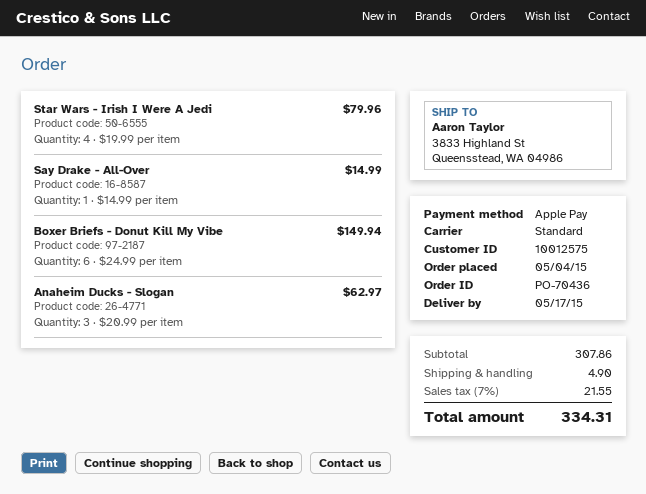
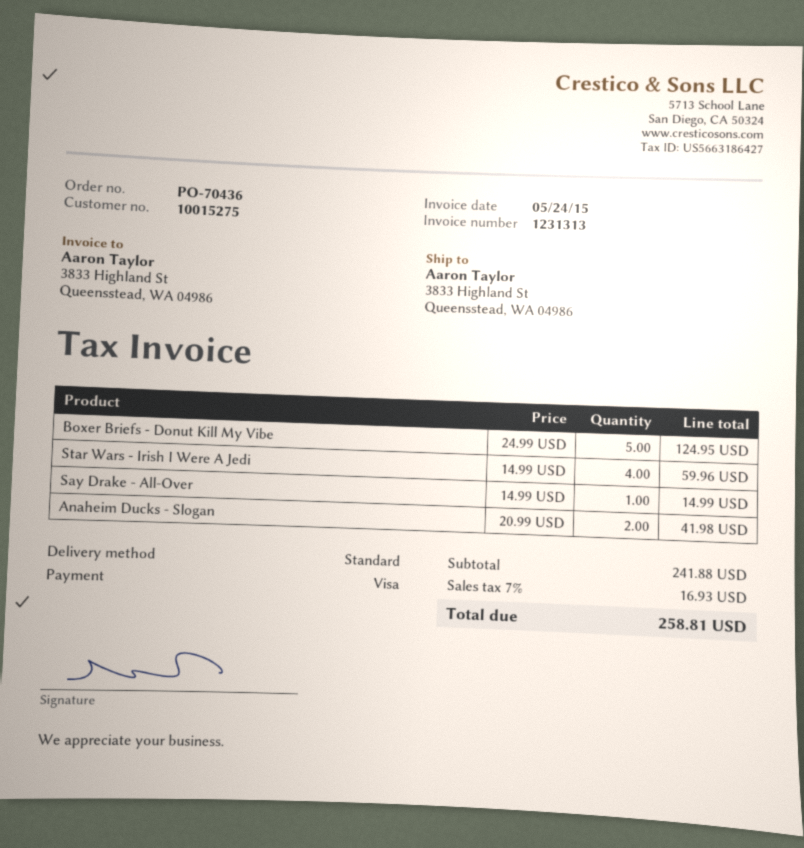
customer number: 10012575 -> 10015275
payment method: Apple Pay -> Visa
Star Wars - Irish I Were A Jedi: 4 x 19.99 = 79.96 -> 4 x 14.99 = 59.96
Boxer Briefs - Donut Kill My Vibe: 6 x 24.99 = 149.94 -> 5 x 24.99 = 124.95
Anaheim Ducks - Slogan: 3 x 20.99 = 62.97 -> 2 x 20.99 = 41.98
subtotal: 307.86 -> 241.88
shipping: 4.90 -> none
tax: 7% = 21.55 -> 7% = 16.93
total: 334.31 -> 258.81

